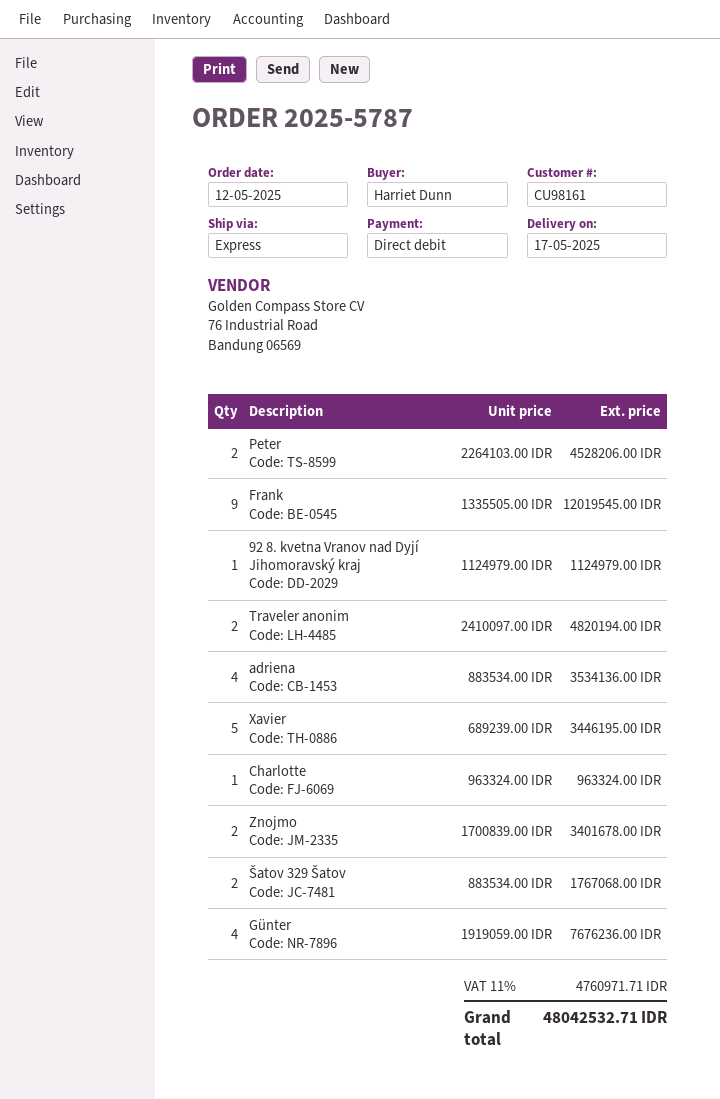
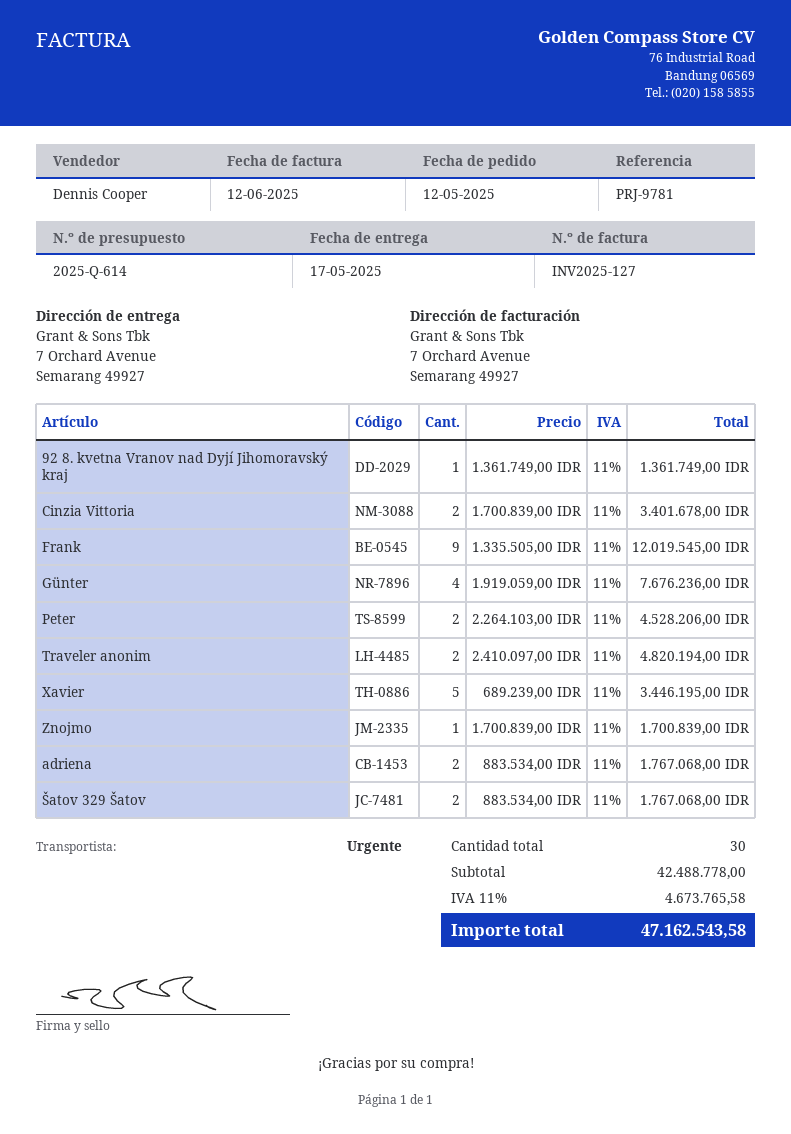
92 8. kvetna Vranov nad Dyjí Jihomoravský kraj: 1 x 1124979.00 = 1124979.00 -> 1 x 1361749.00 = 1361749.00
adriena: 4 x 883534.00 = 3534136.00 -> 2 x 883534.00 = 1767068.00
Charlotte: 1 x 963324.00 = 963324.00 -> none
Znojmo: 2 x 1700839.00 = 3401678.00 -> 1 x 1700839.00 = 1700839.00
Cinzia Vittoria: none -> 2 x 1700839.00 = 3401678.00
tax: 11% = 4760971.71 -> 11% = 4673765.58
total: 48042532.71 -> 47162543.58

